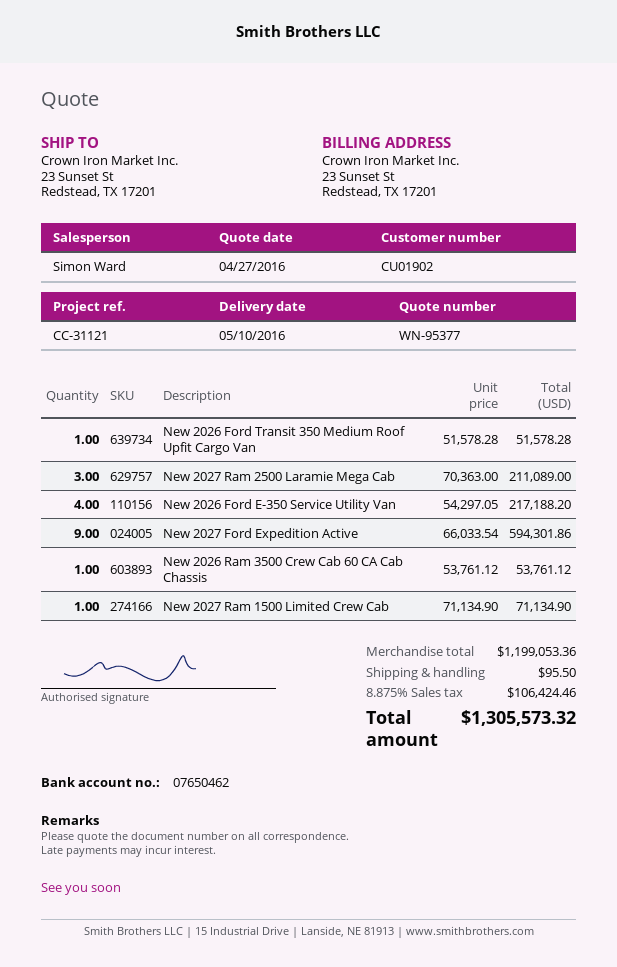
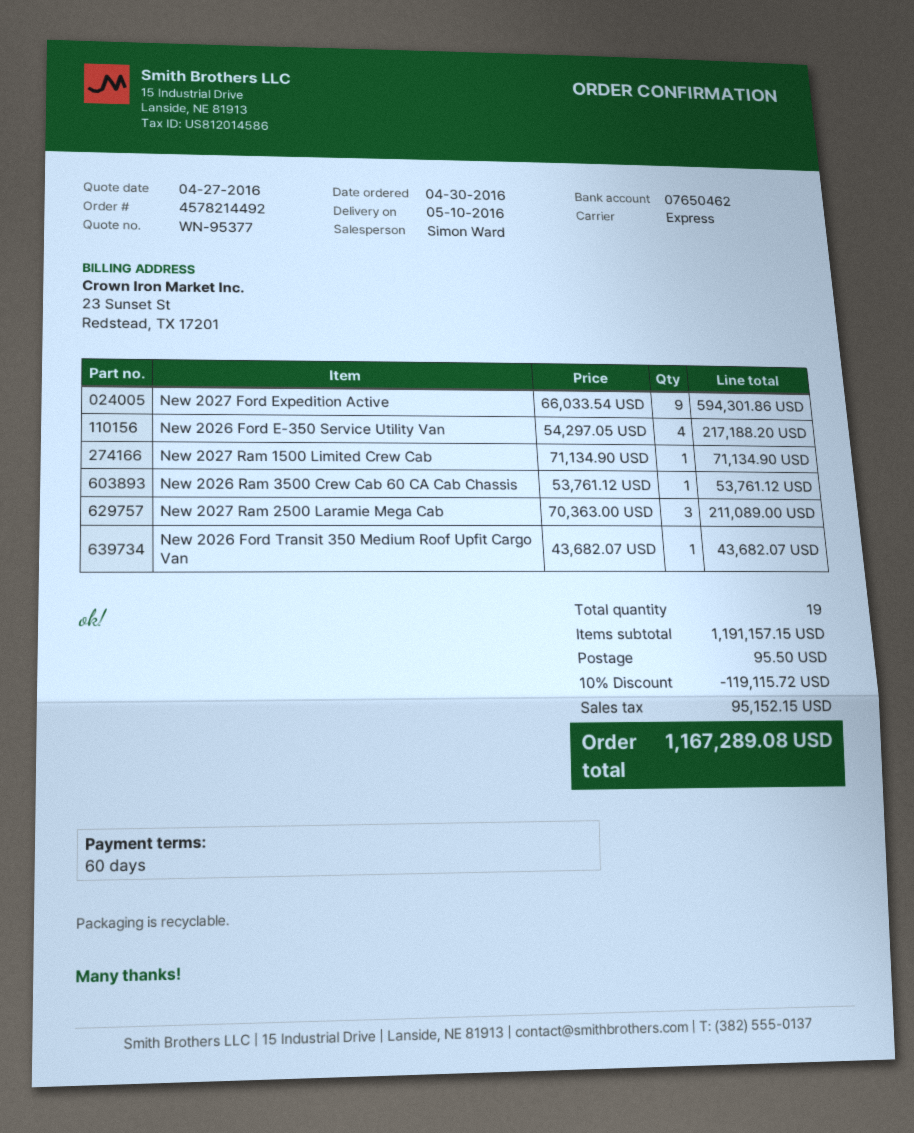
New 2026 Ford Transit 350 Medium Roof Upfit Cargo Van: 1 x 51578.28 = 51578.28 -> 1 x 43682.07 = 43682.07
subtotal: 1199053.36 -> 1191157.15
discount: none -> 10% = 119115.72
tax: 106424.46 -> 95152.15
total: 1305573.32 -> 1167289.08

